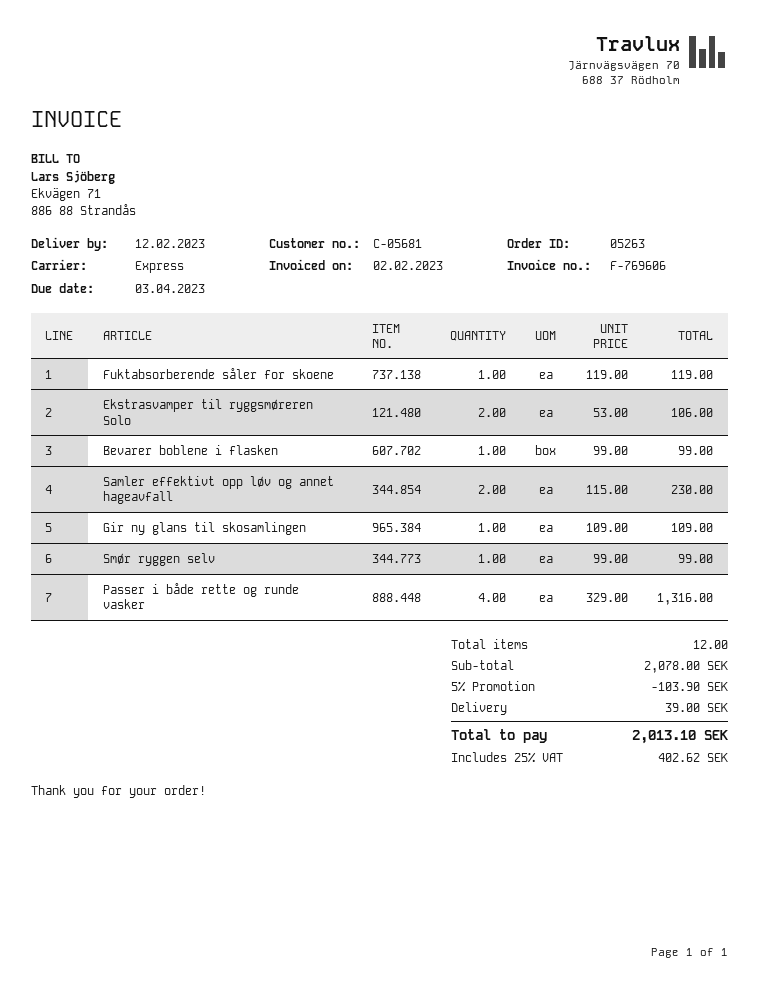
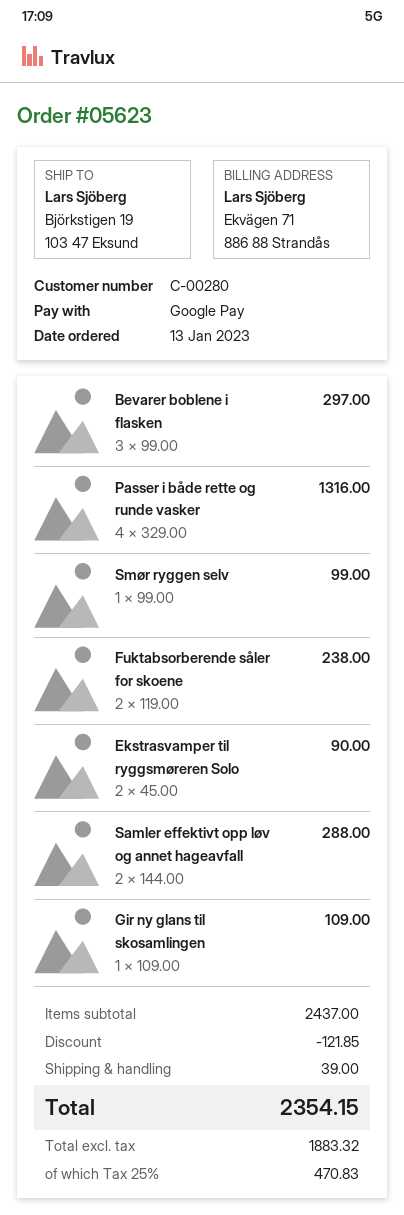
order number: 05263 -> 05623
customer number: C-05681 -> C-00280
Fuktabsorberende såler for skoene: 1 x 119.00 = 119.00 -> 2 x 119.00 = 238.00
Ekstrasvamper til ryggsmøreren Solo: 2 x 53.00 = 106.00 -> 2 x 45.00 = 90.00
Bevarer boblene i flasken: 1 x 99.00 = 99.00 -> 3 x 99.00 = 297.00
Samler effektivt opp løv og annet hageavfall: 2 x 115.00 = 230.00 -> 2 x 144.00 = 288.00
subtotal: 2078.00 -> 2437.00
discount: 103.90 -> 121.85
tax: 25% = 402.62 -> 25% = 470.83
total: 2013.10 -> 2354.15

